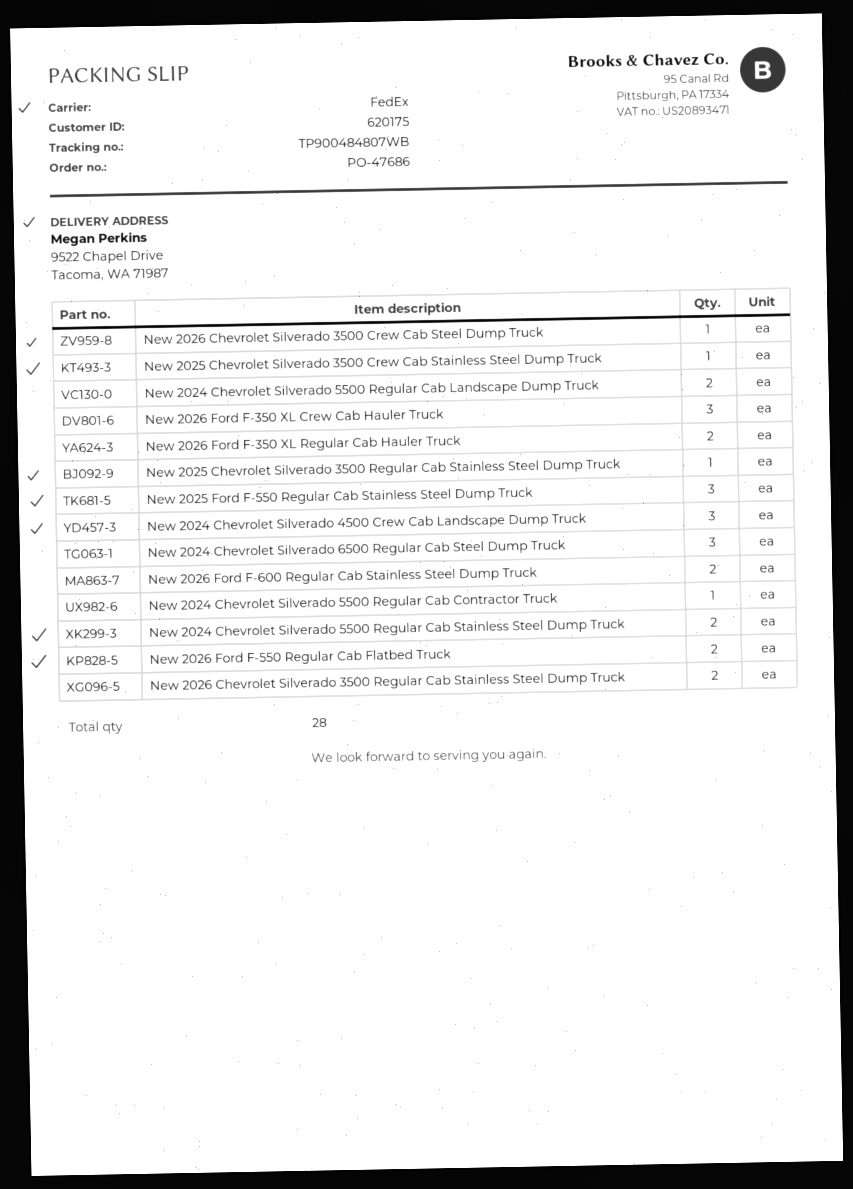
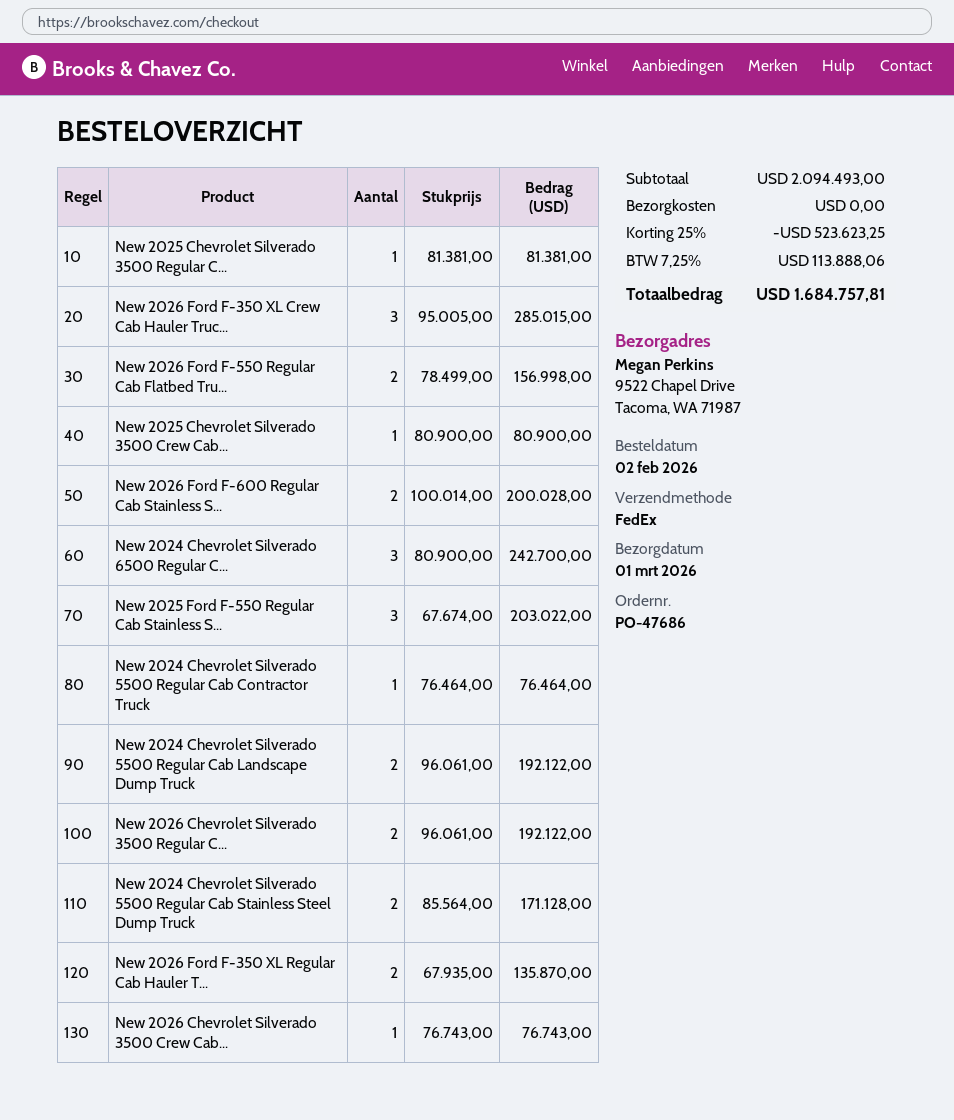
New 2024 Chevrolet Silverado 4500 Crew Cab Landscape Dump Truck: 3 -> none

